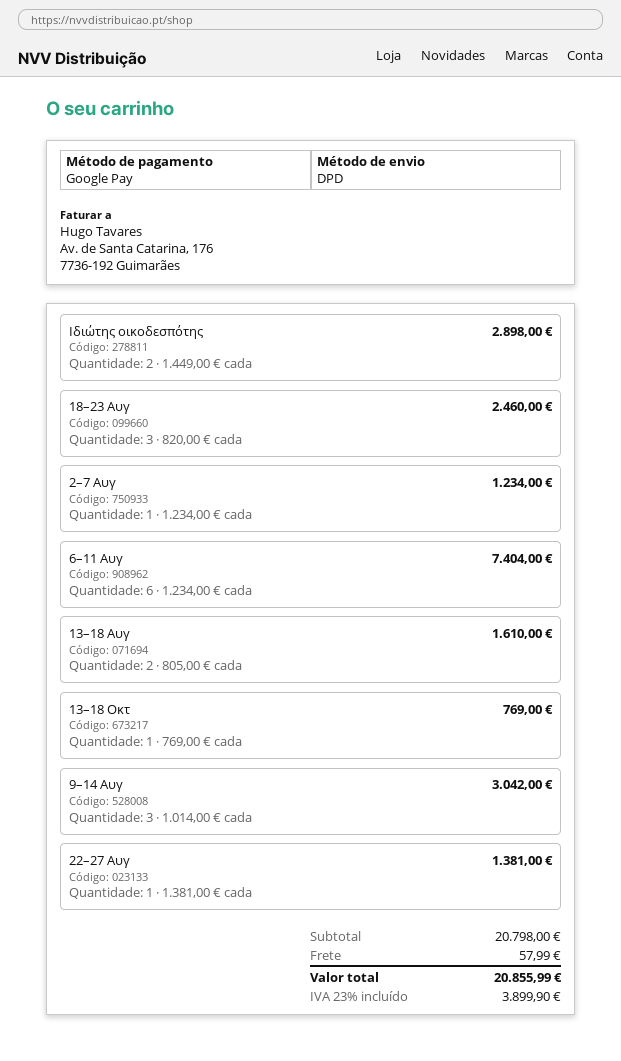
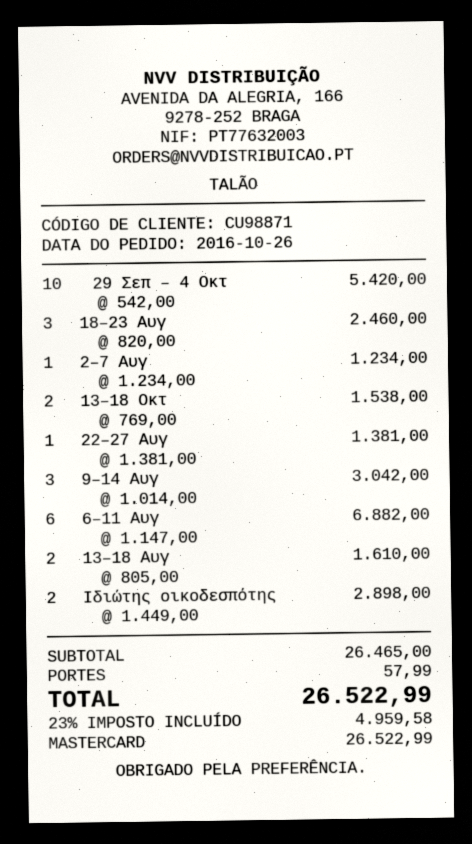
payment method: Google Pay -> Mastercard
6–11 Αυγ: 6 x 1234.00 = 7404.00 -> 6 x 1147.00 = 6882.00
13–18 Οκτ: 1 x 769.00 = 769.00 -> 2 x 769.00 = 1538.00
29 Σεπ – 4 Οκτ: none -> 10 x 542.00 = 5420.00
subtotal: 20798.00 -> 26465.00
tax: 23% = 3899.90 -> 23% = 4959.58
total: 20855.99 -> 26522.99

